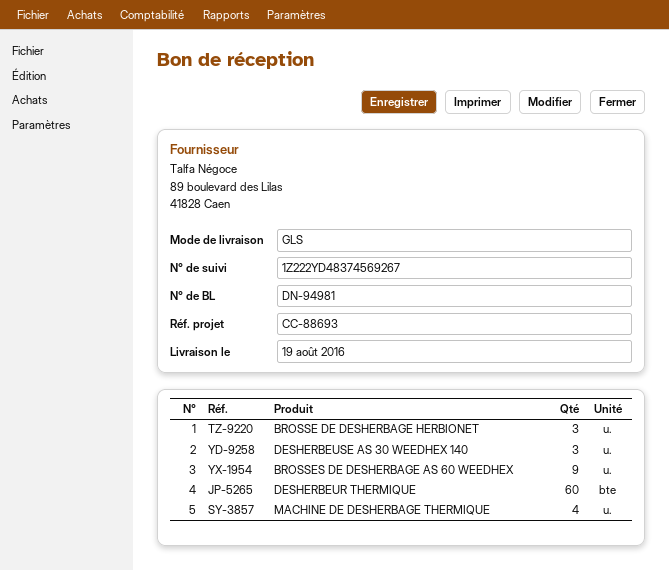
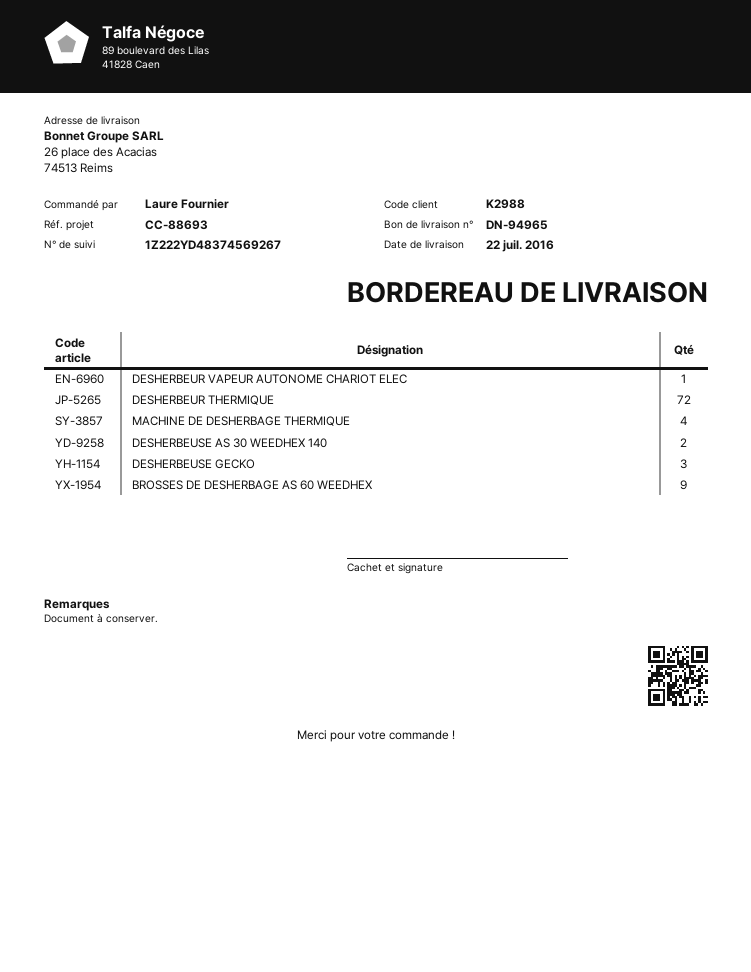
delivery note number: DN-94981 -> DN-94965
delivery date: 2016-08-19 -> 2016-07-22
BROSSE DE DESHERBAGE HERBIONET: 3 -> none
DESHERBEUSE AS 30 WEEDHEX 140: 3 -> 2
DESHERBEUR THERMIQUE: 60 -> 72
DESHERBEUR VAPEUR AUTONOME CHARIOT ELEC: none -> 1
DESHERBEUSE GECKO: none -> 3

